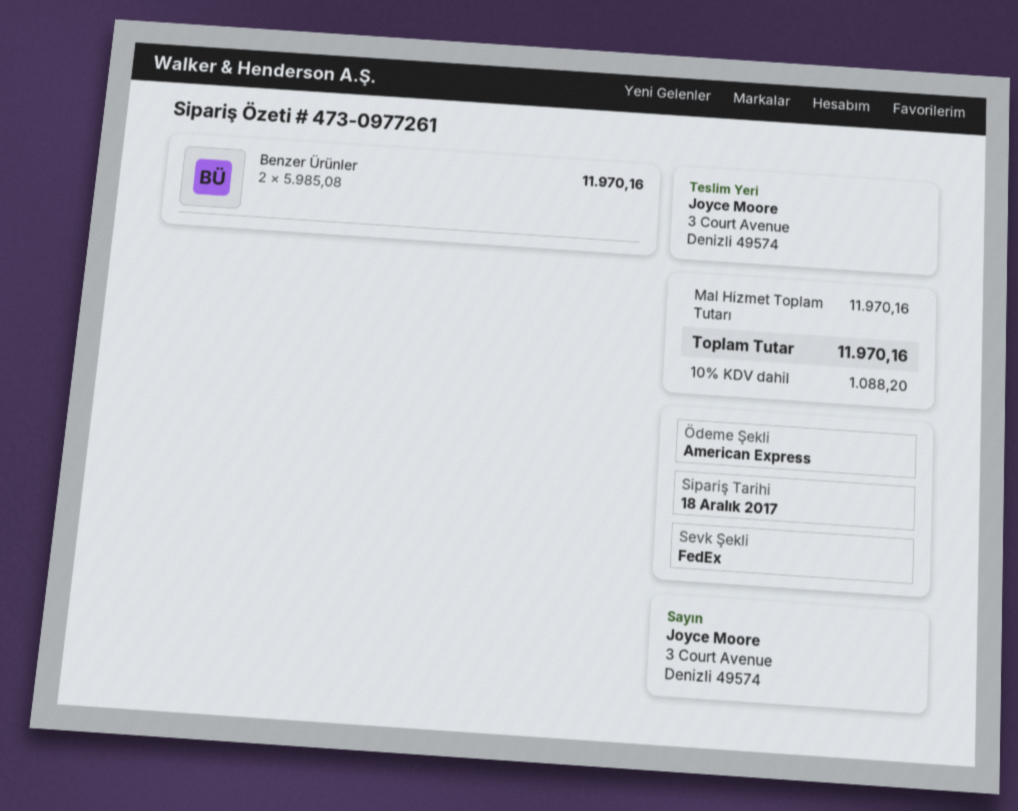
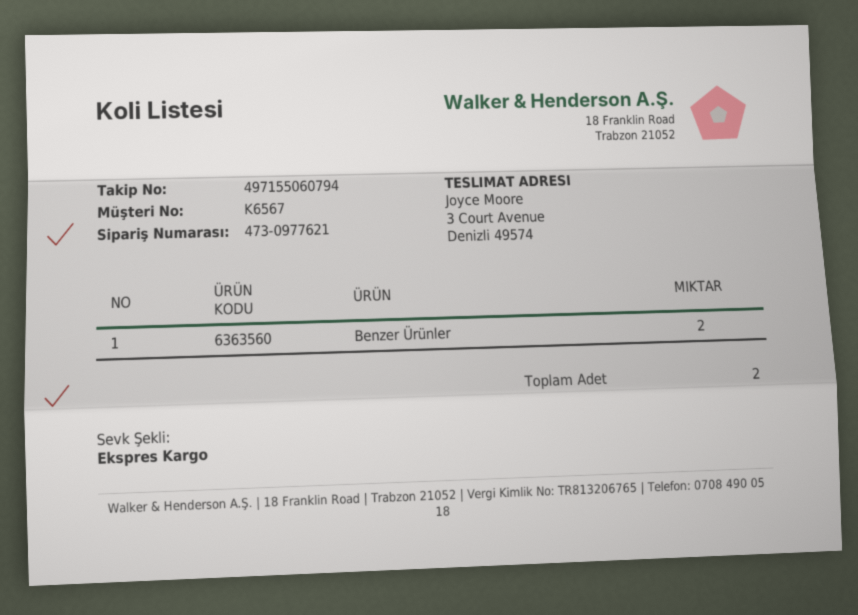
order number: 473-0977261 -> 473-0977621
shipping method: FedEx -> express

